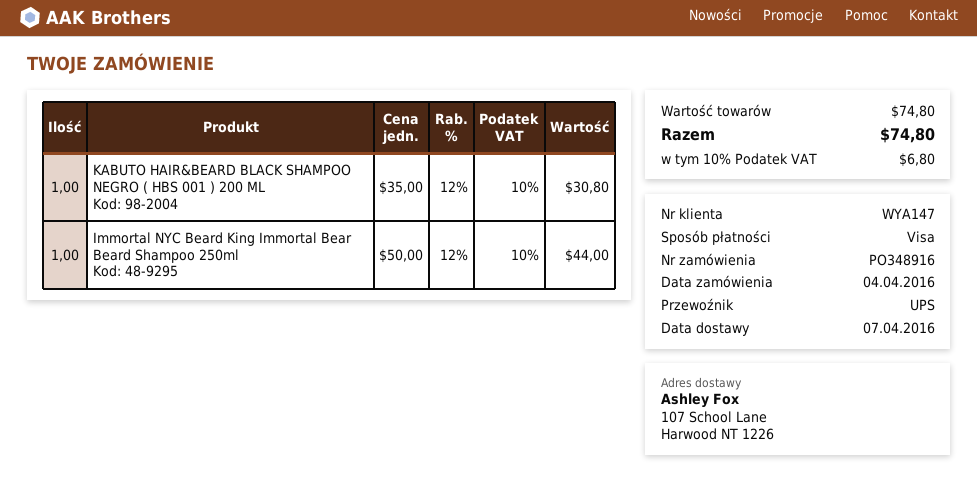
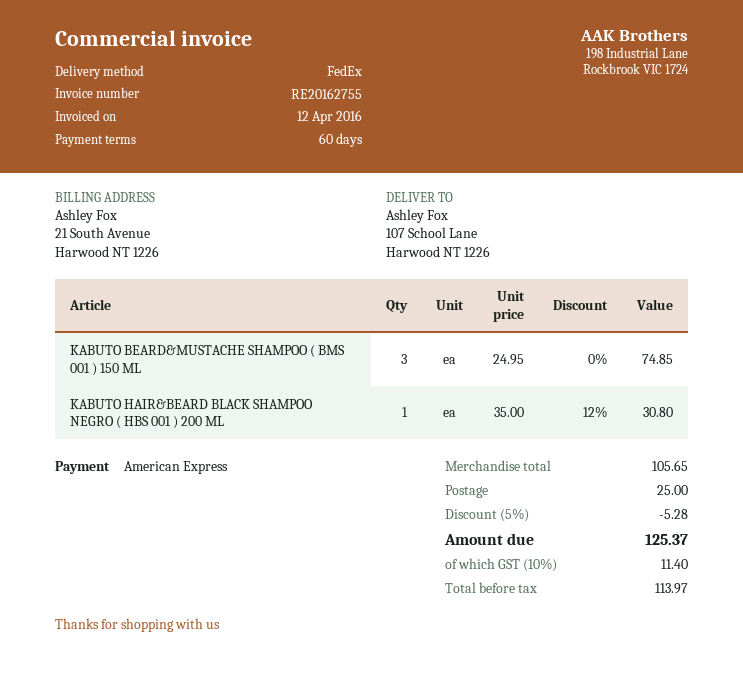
payment method: Visa -> American Express
shipping method: UPS -> FedEx
Immortal NYC Beard King Immortal Bear Beard Shampoo 250ml: 1 x 50.00 - 12% = 44.00 -> none
KABUTO BEARD&MUSTACHE SHAMPOO ( BMS 001 ) 150 ML: none -> 3 x 24.95 = 74.85
subtotal: 74.80 -> 105.65
discount: none -> 5% = 5.28
shipping: none -> 25.00
tax: 10% = 6.80 -> 10% = 11.40
total: 74.80 -> 125.37

